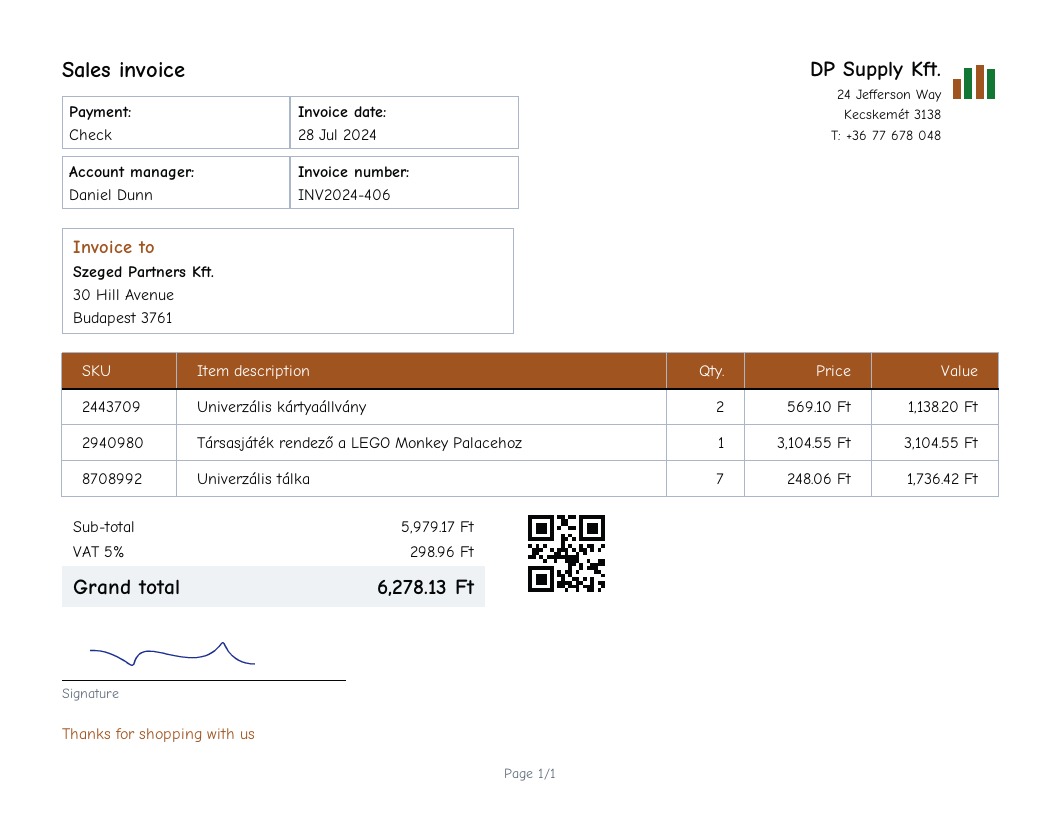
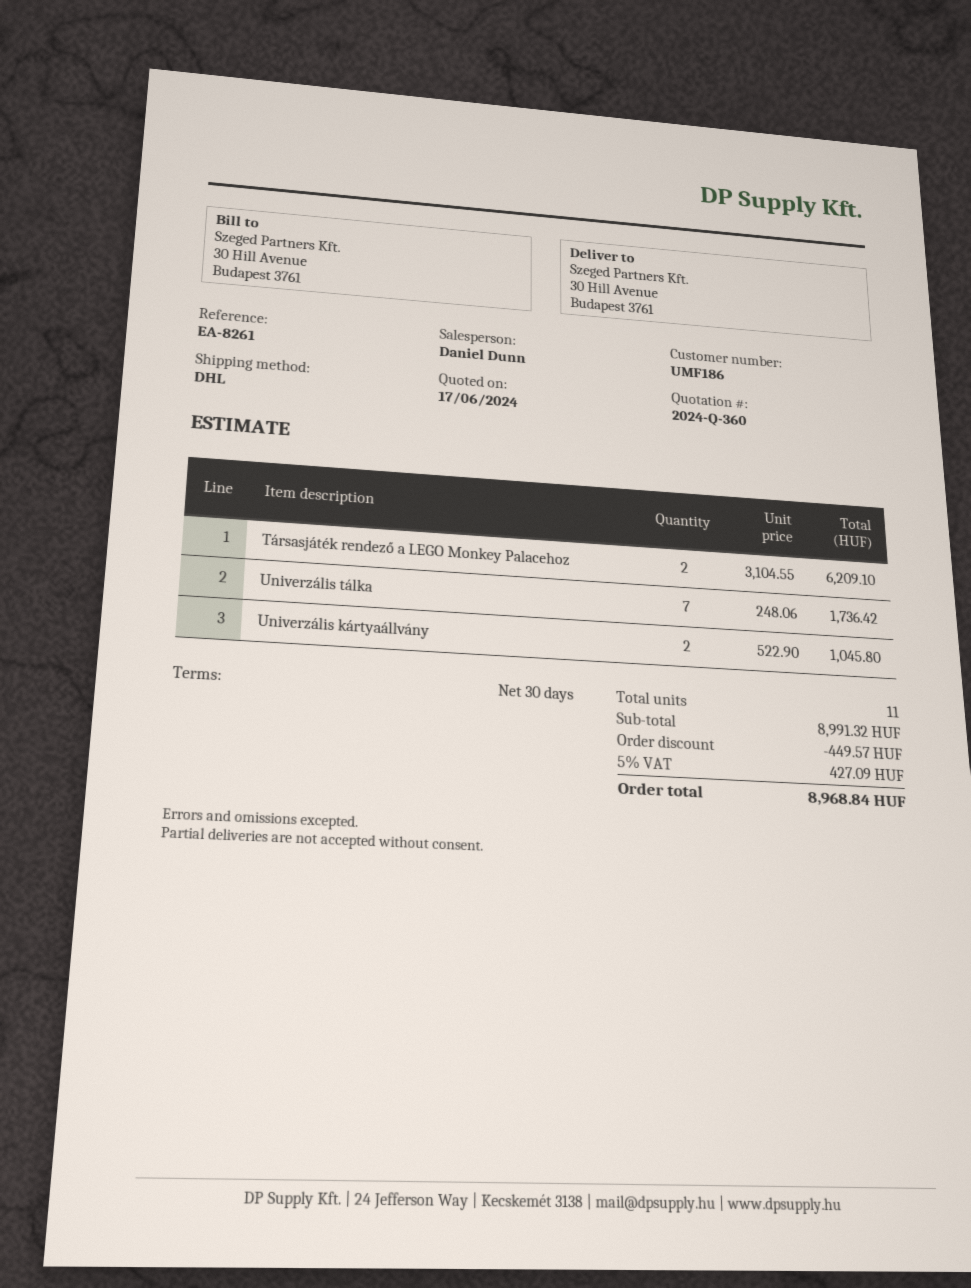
Univerzális kártyaállvány: 2 x 569.10 = 1138.20 -> 2 x 522.90 = 1045.80
Társasjáték rendező a LEGO Monkey Palacehoz: 1 x 3104.55 = 3104.55 -> 2 x 3104.55 = 6209.10
subtotal: 5979.17 -> 8991.32
discount: none -> 449.57
tax: 5% = 298.96 -> 5% = 427.09
total: 6278.13 -> 8968.84

